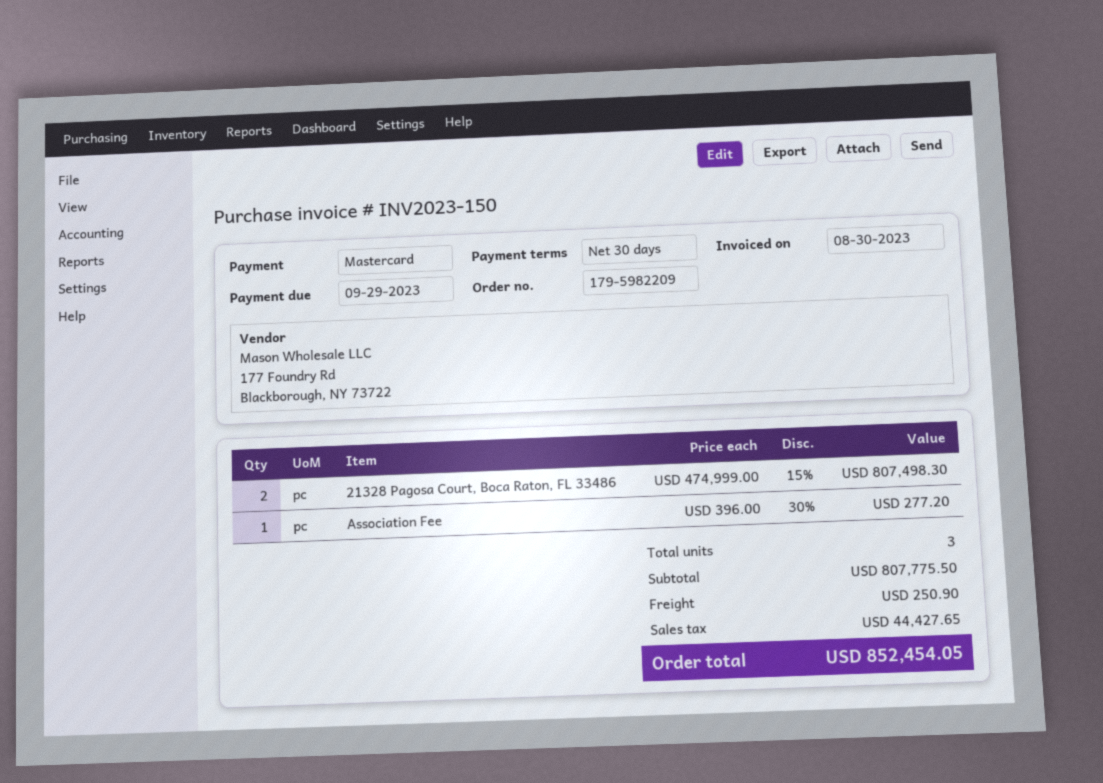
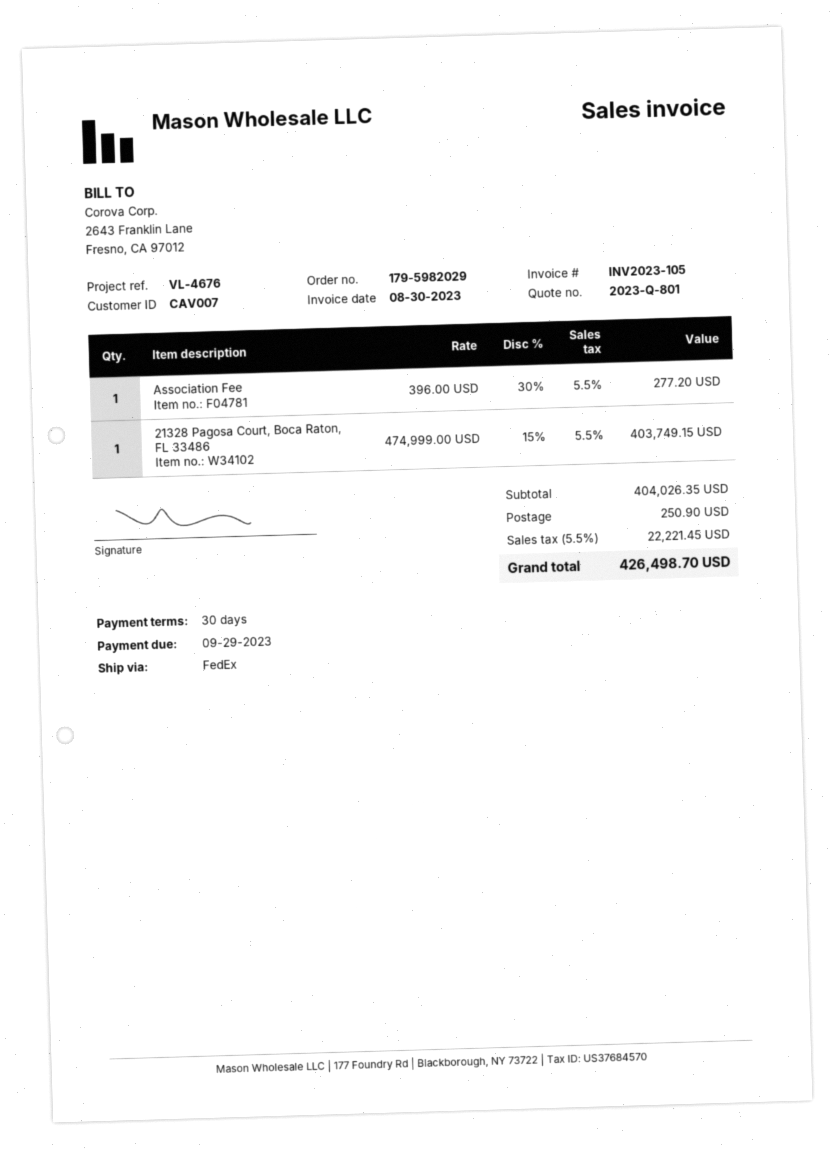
order number: 179-5982209 -> 179-5982029
invoice number: INV2023-150 -> INV2023-105
21328 Pagosa Court, Boca Raton, FL 33486: 2 x 474999.00 - 15% = 807498.30 -> 1 x 474999.00 - 15% = 403749.15
subtotal: 807775.50 -> 404026.35
tax: 44427.65 -> 22221.45
total: 852454.05 -> 426498.70

